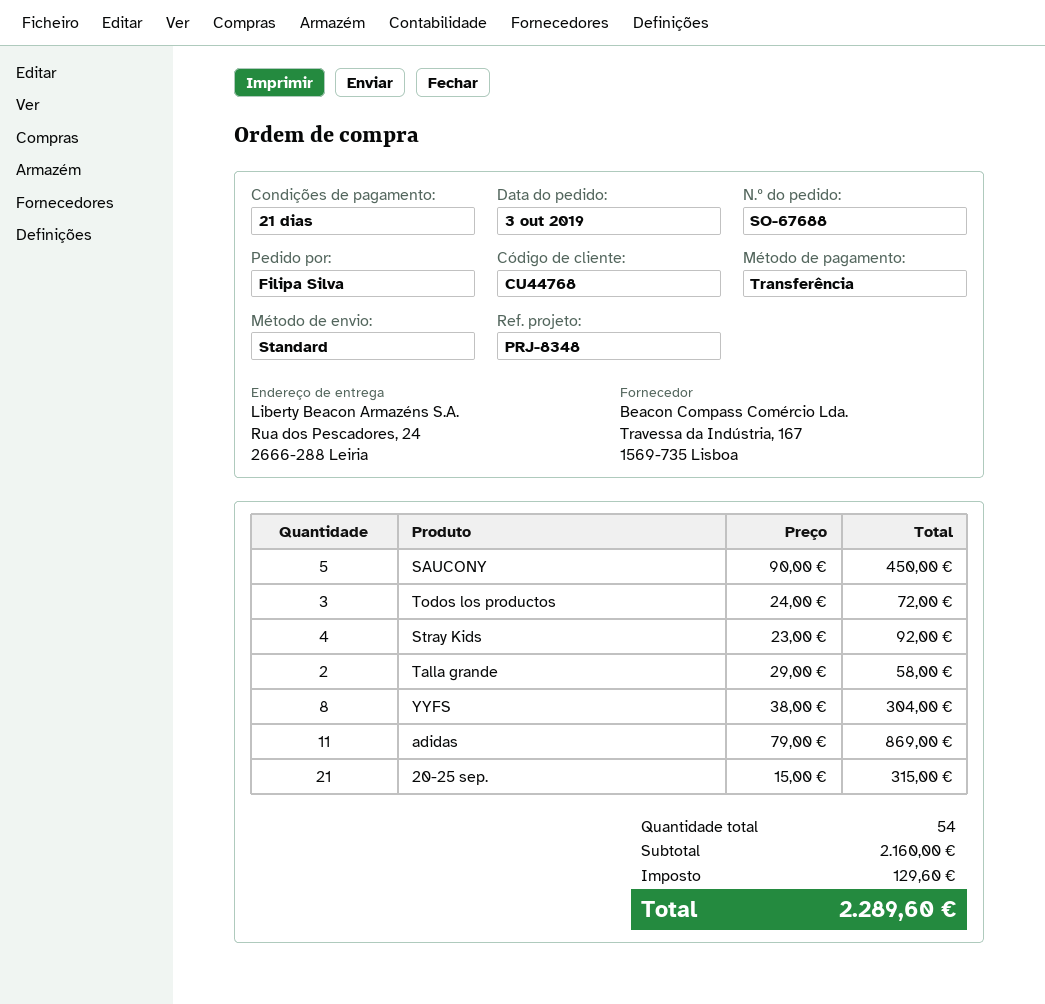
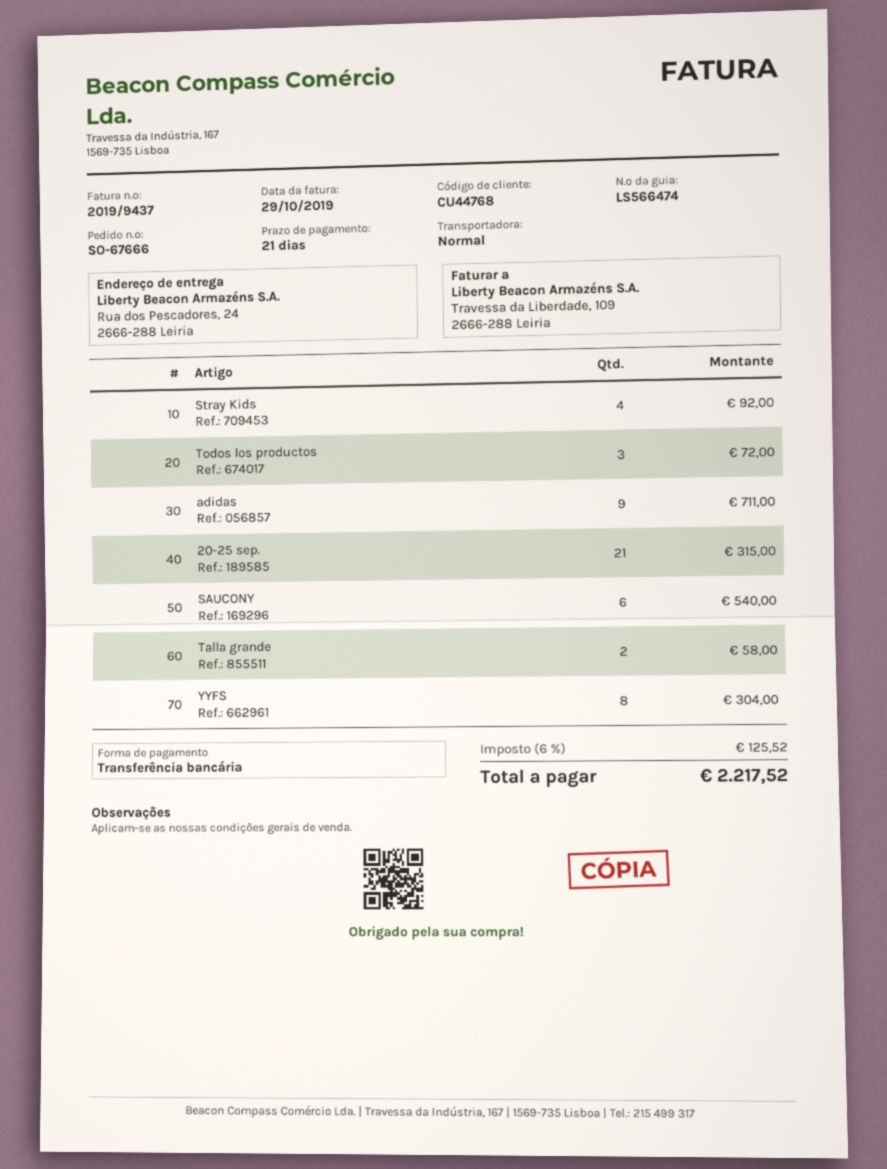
order number: SO-67688 -> SO-67666
SAUCONY: 5 for 450.00 -> 6 for 540.00
adidas: 11 for 869.00 -> 9 for 711.00
tax: 129.60 -> 125.52
total: 2289.60 -> 2217.52

